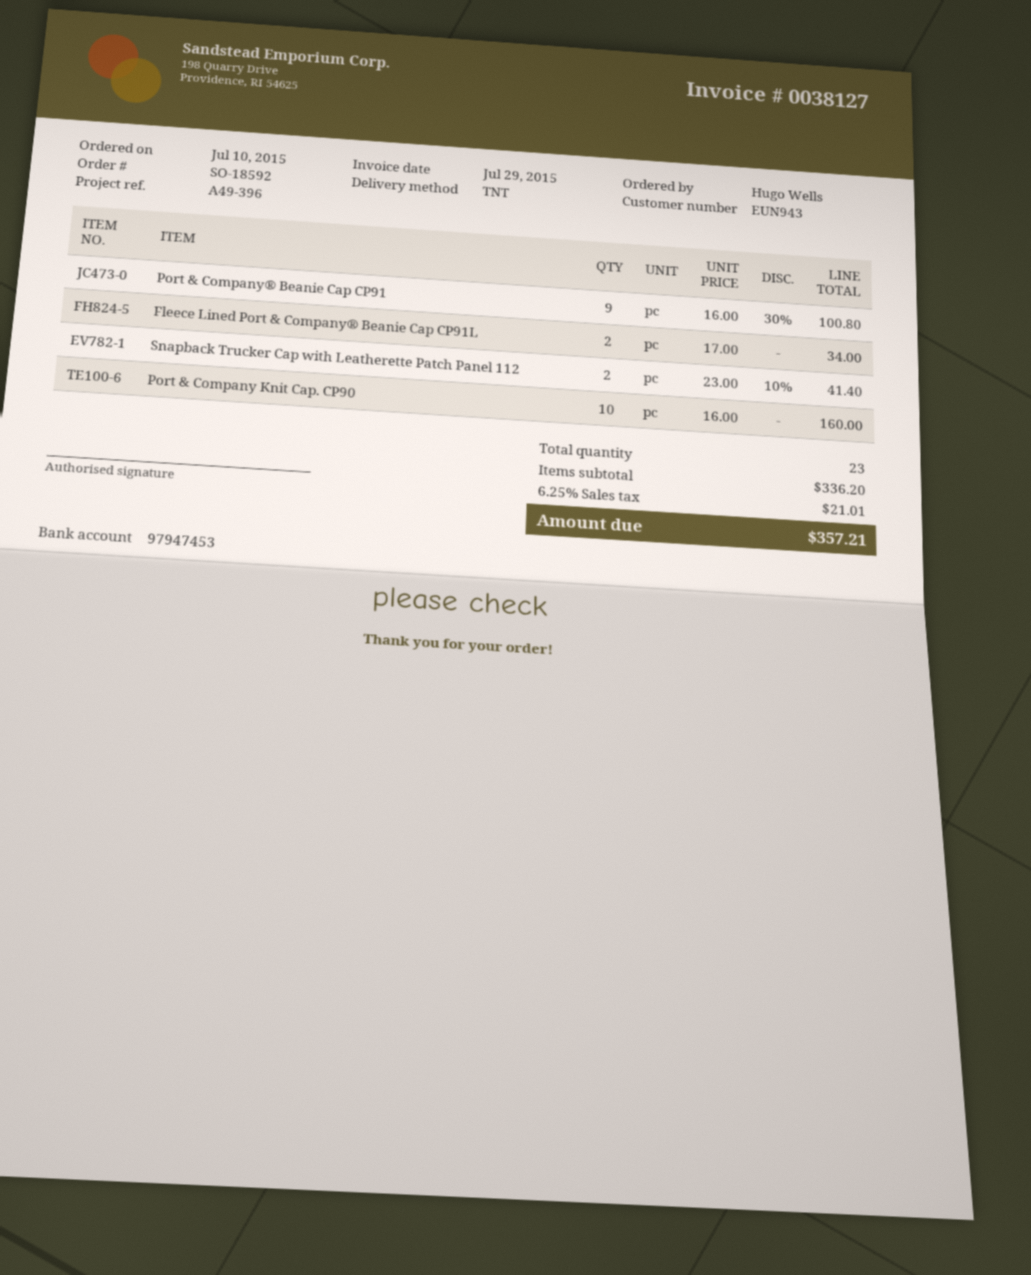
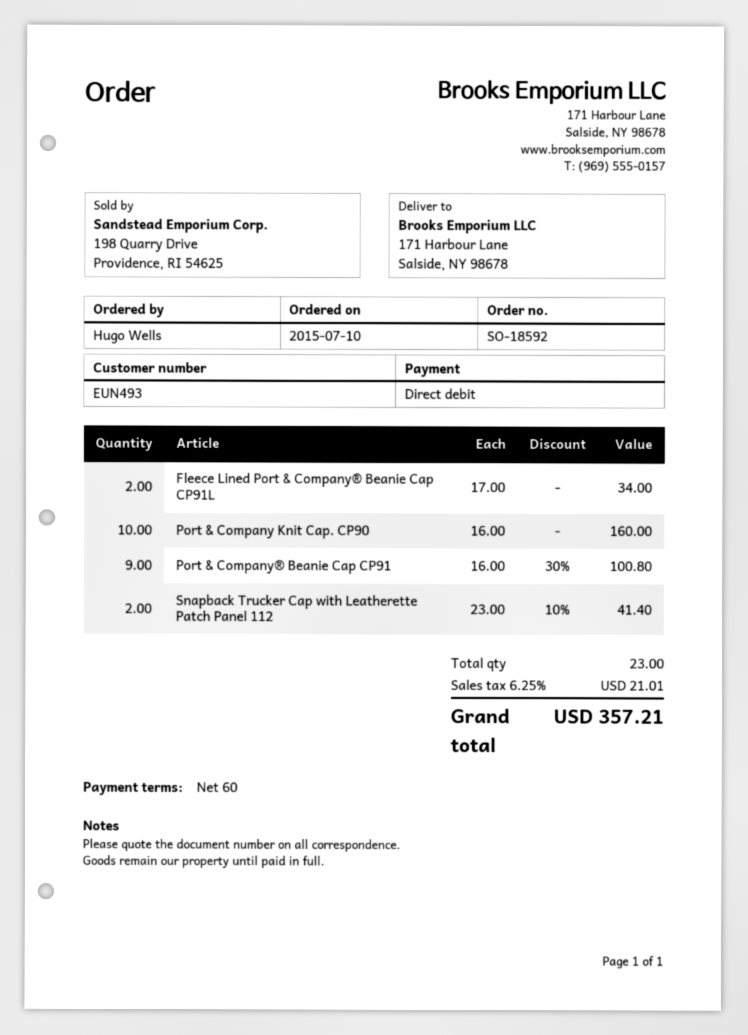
customer number: EUN943 -> EUN493

